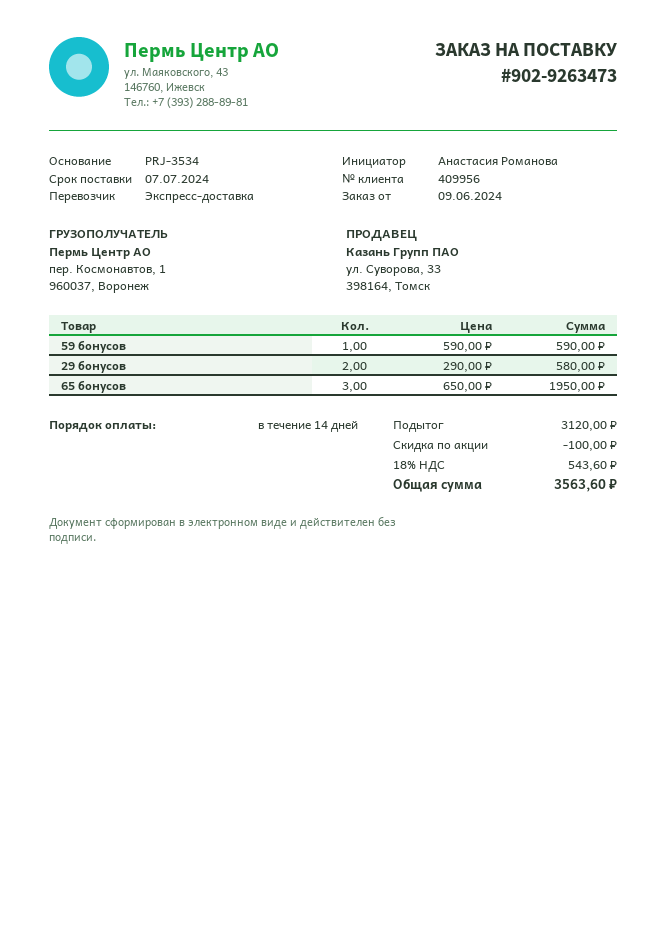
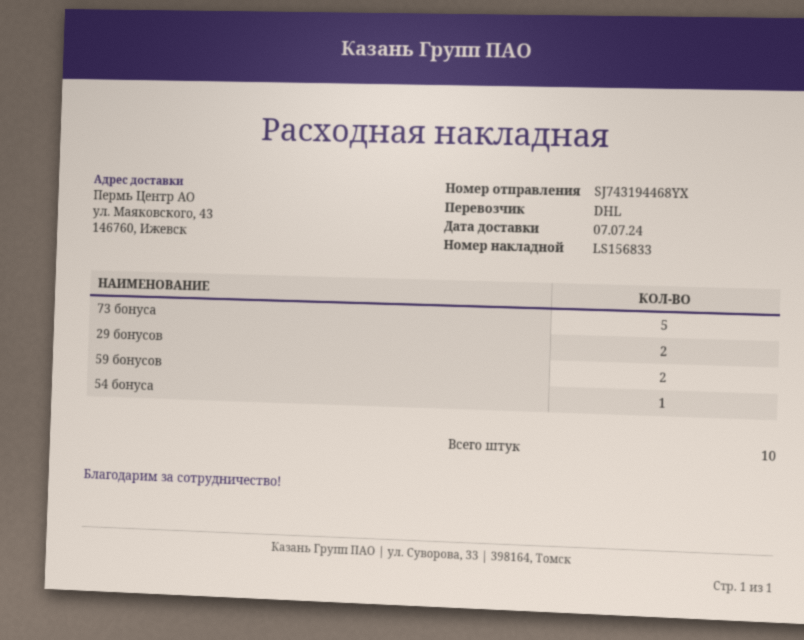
shipping method: express -> DHL
ship to: пер. Космонавтов, 1, 960037, Воронеж -> ул. Маяковского, 43, 146760, Ижевск
59 бонусов: 1 -> 2
65 бонусов: 3 -> none
73 бонуса: none -> 5
54 бонуса: none -> 1

